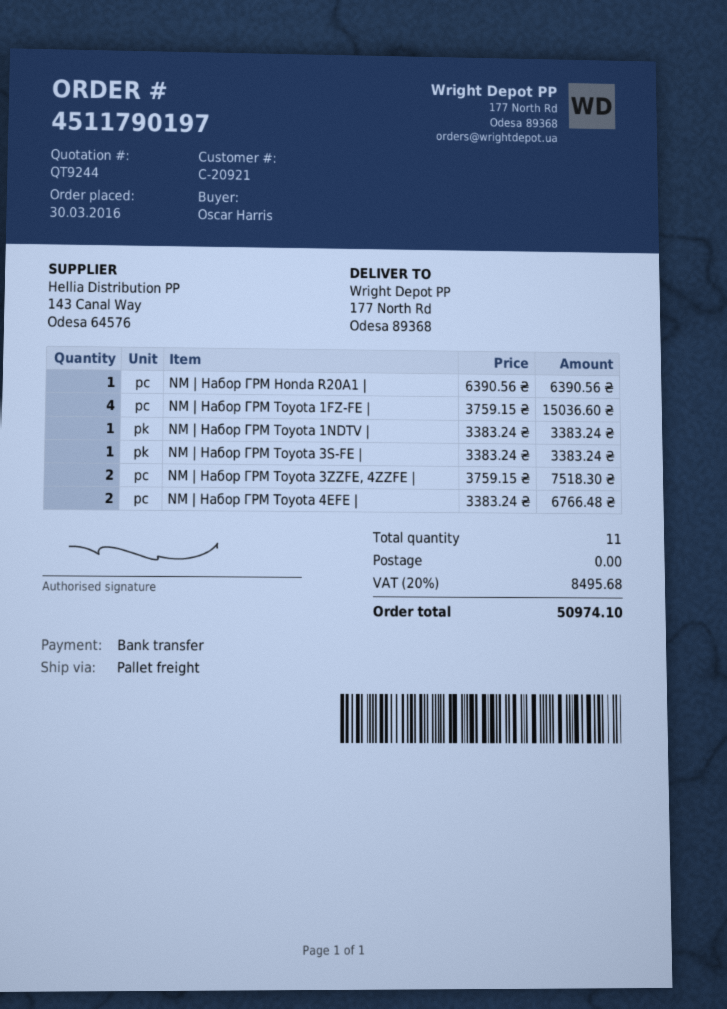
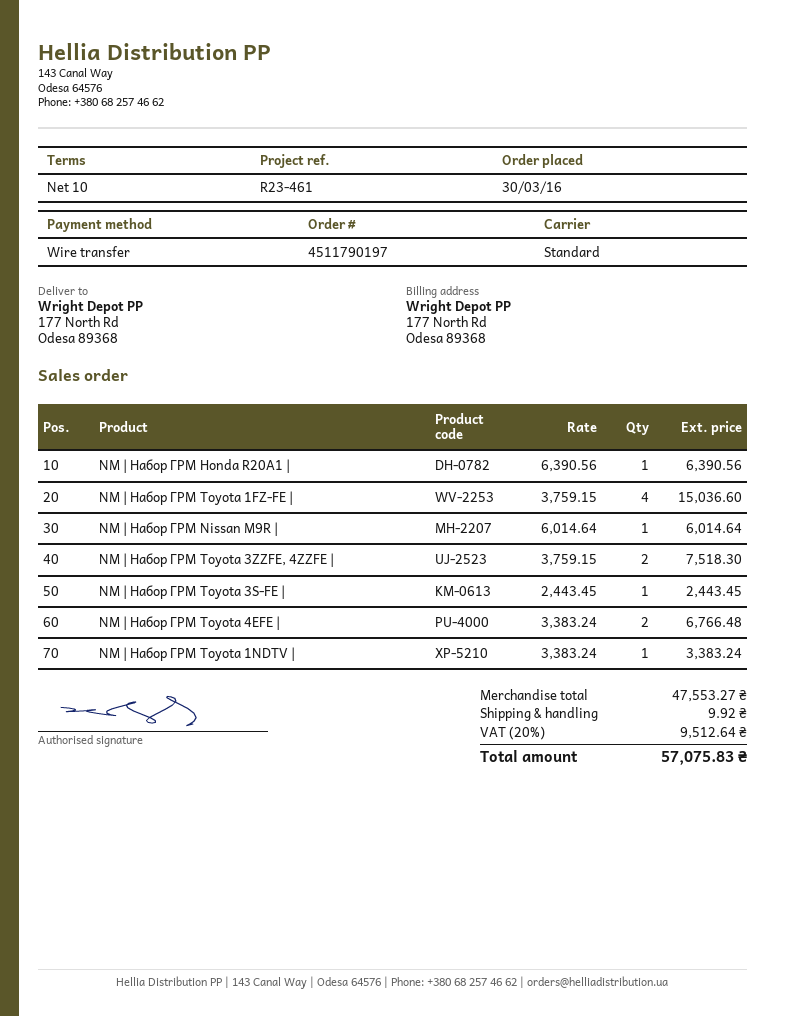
shipping method: pallet freight -> standard
NM | Набор ГРМ Toyota 3S-FE |: 1 x 3383.24 = 3383.24 -> 1 x 2443.45 = 2443.45
NM | Набор ГРМ Nissan M9R |: none -> 1 x 6014.64 = 6014.64
shipping: 0.00 -> 9.92
tax: 20% = 8495.68 -> 20% = 9512.64
total: 50974.10 -> 57075.83

